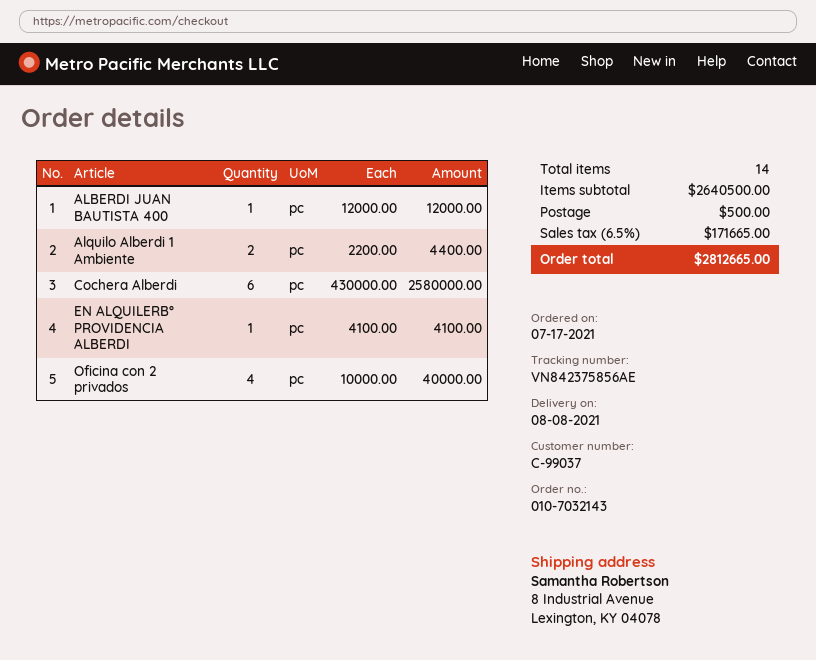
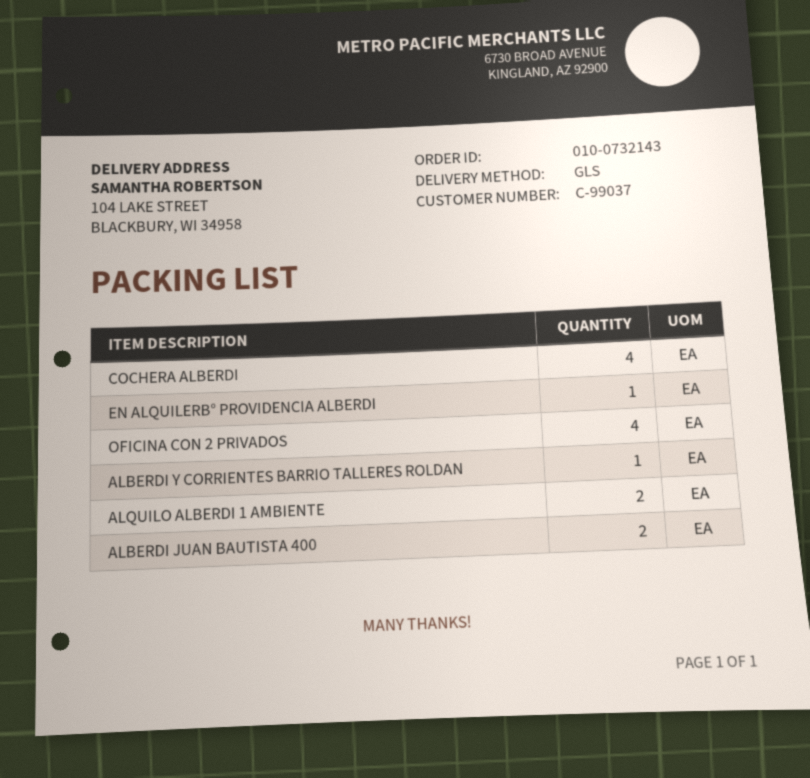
order number: 010-7032143 -> 010-0732143
ship to: 8 Industrial Avenue, Lexington, KY 04078 -> 104 LAKE STREET, BLACKBURY, WI 34958
ALBERDI JUAN BAUTISTA 400: 1 -> 2
Cochera Alberdi: 6 -> 4
ALBERDI Y CORRIENTES BARRIO TALLERES ROLDAN: none -> 1

